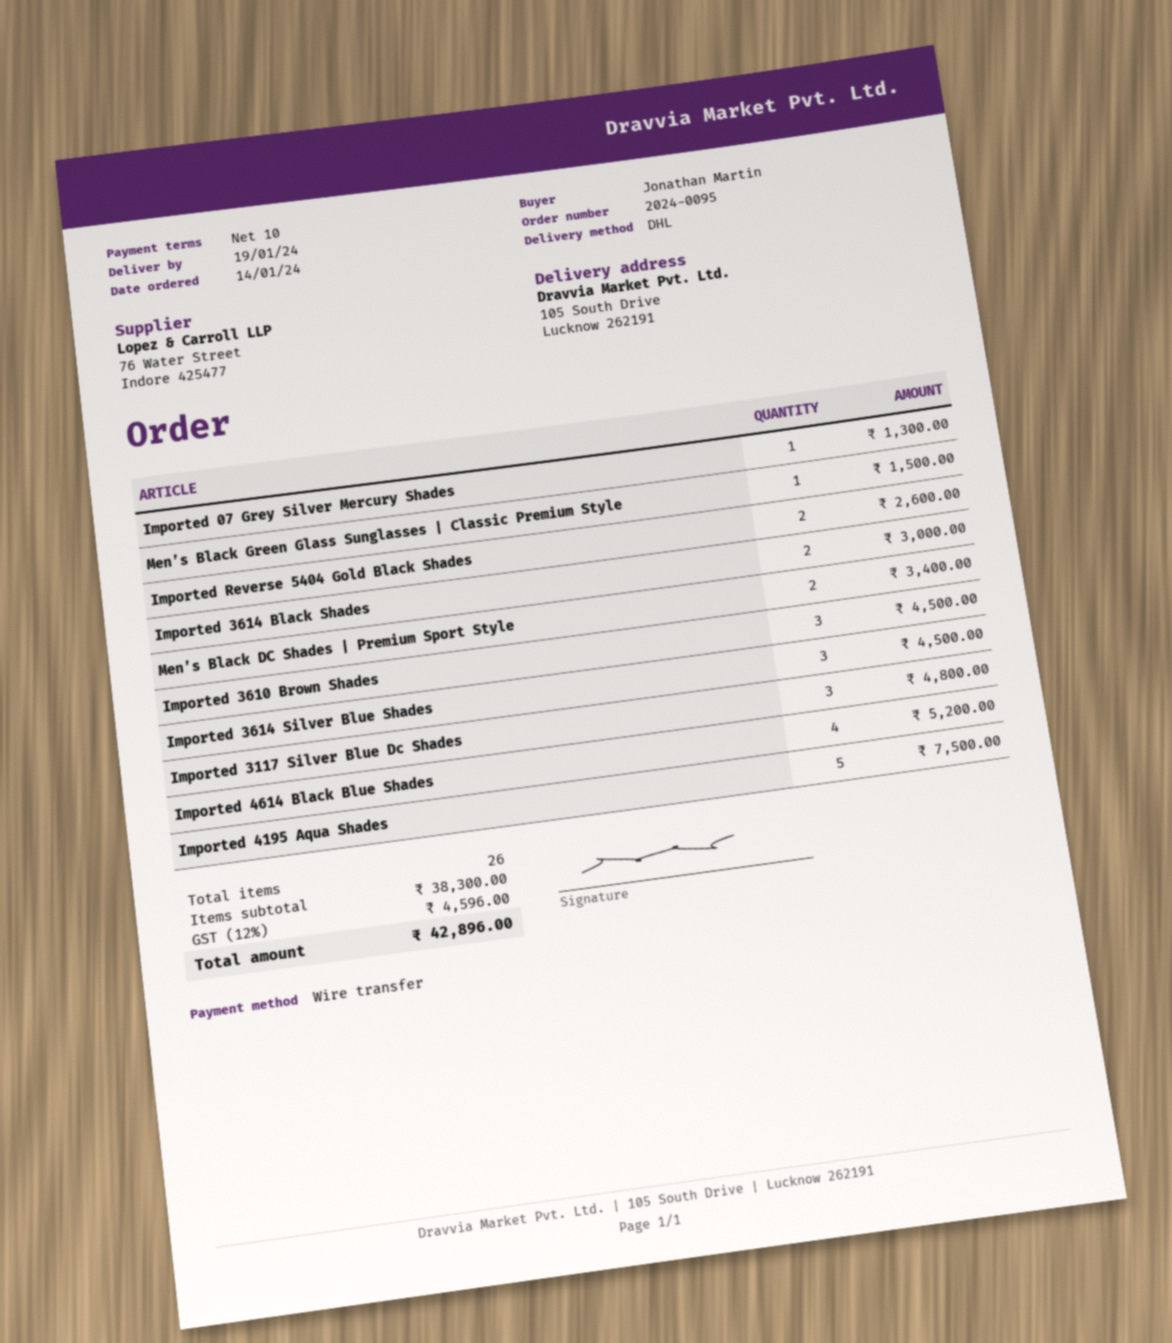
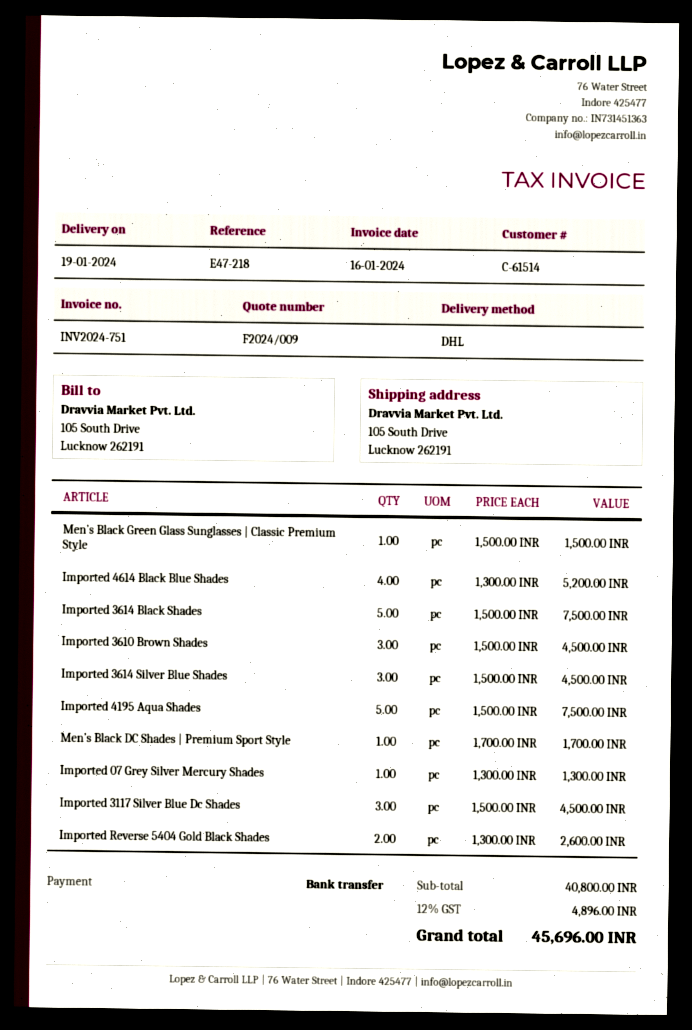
Imported 3614 Black Shades: 2 for 3000.00 -> 5 for 7500.00
Men’s Black DC Shades | Premium Sport Style: 2 for 3400.00 -> 1 for 1700.00
Imported 3117 Silver Blue Dc Shades: 3 for 4800.00 -> 3 for 4500.00
subtotal: 38300.00 -> 40800.00
tax: 12% = 4596.00 -> 12% = 4896.00
total: 42896.00 -> 45696.00

